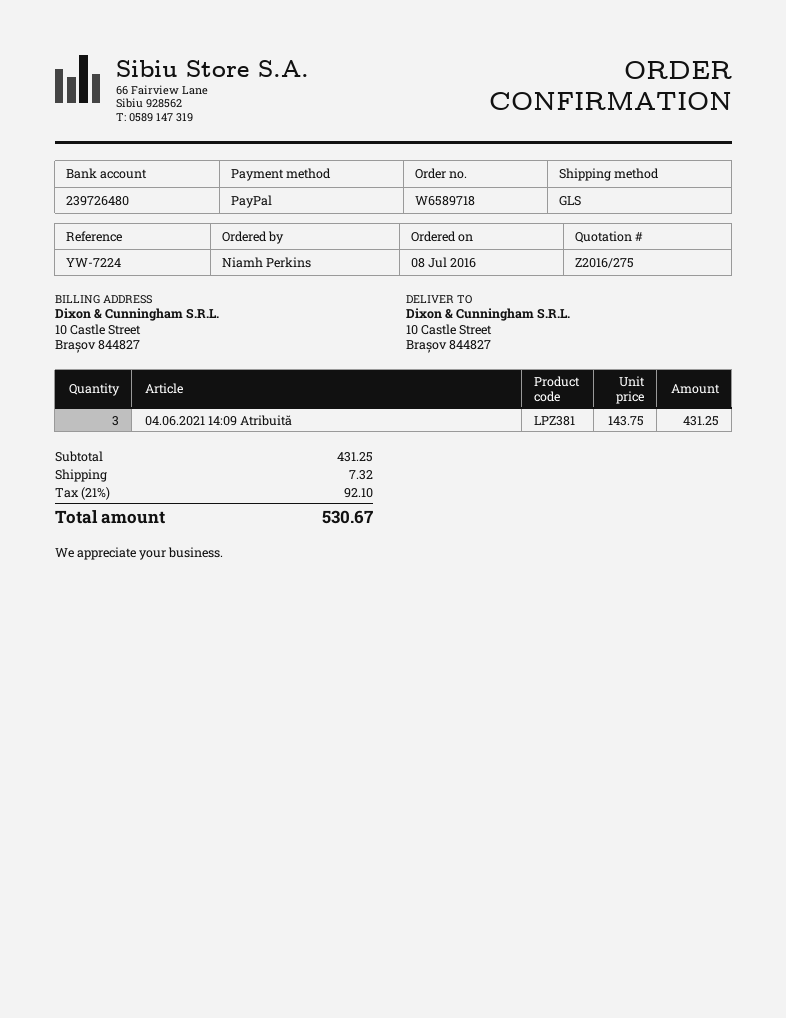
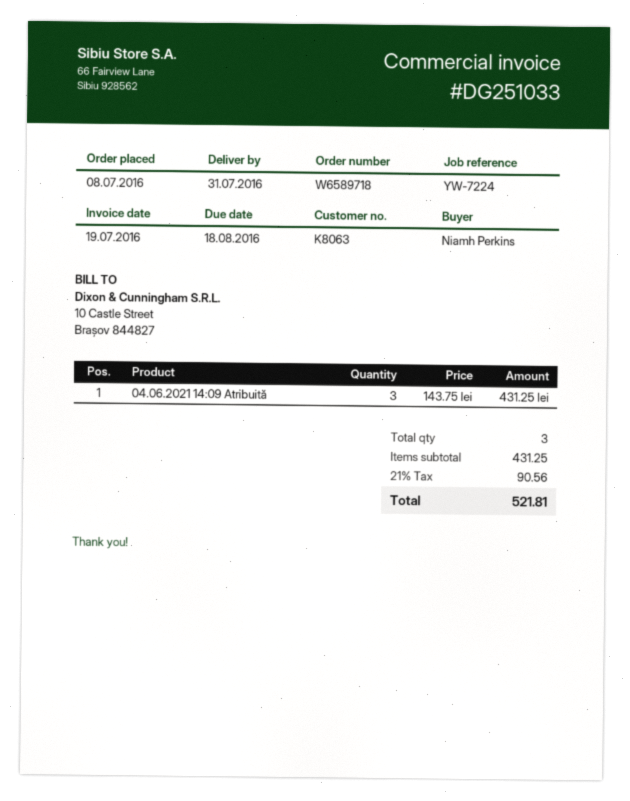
shipping: 7.32 -> none
tax: 21% = 92.10 -> 21% = 90.56
total: 530.67 -> 521.81

